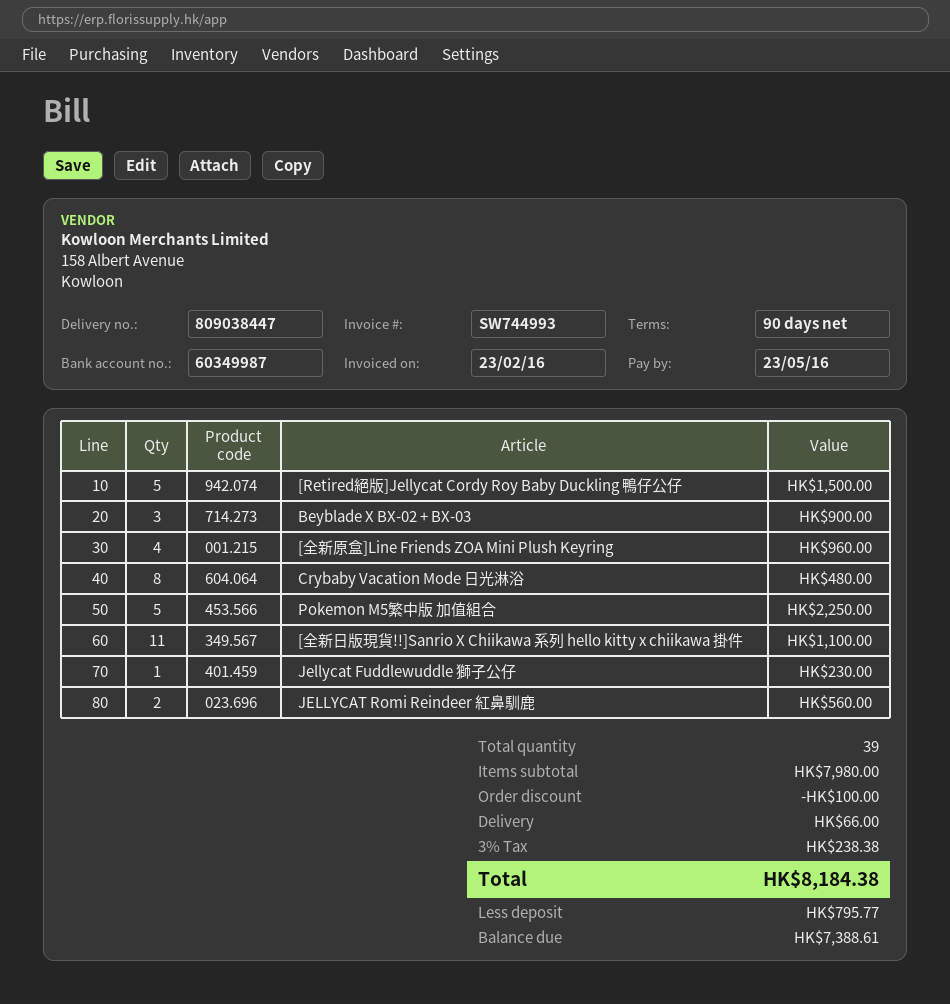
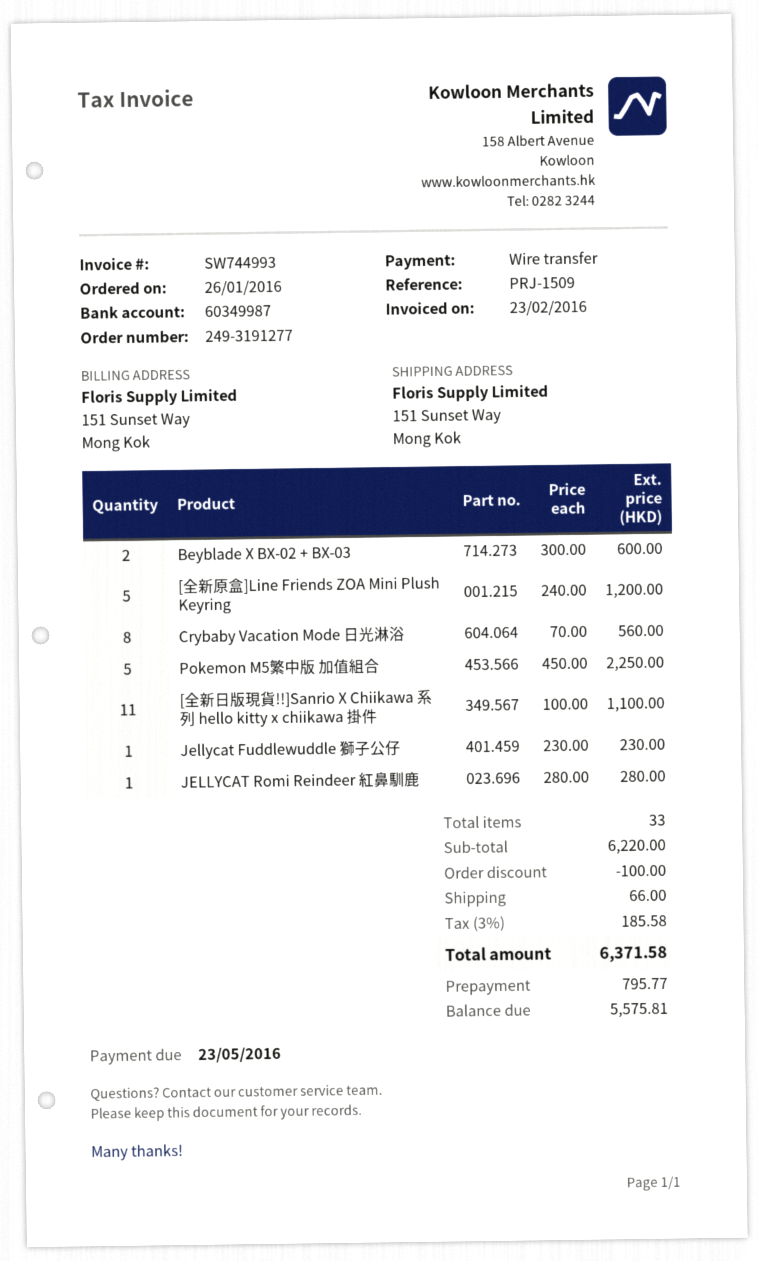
[Retired絕版]Jellycat Cordy Roy Baby Duckling 鴨仔公仔: 5 for 1500.00 -> none
Beyblade X BX-02 + BX-03: 3 for 900.00 -> 2 for 600.00
[全新原盒]Line Friends ZOA Mini Plush Keyring: 4 for 960.00 -> 5 for 1200.00
Crybaby Vacation Mode 日光淋浴: 8 for 480.00 -> 8 for 560.00
JELLYCAT Romi Reindeer 紅鼻馴鹿: 2 for 560.00 -> 1 for 280.00
total quantity: 39 -> 33
subtotal: 7980.00 -> 6220.00
tax: 3% = 238.38 -> 3% = 185.58
total: 8184.38 -> 6371.58
balance: 7388.61 -> 5575.81

